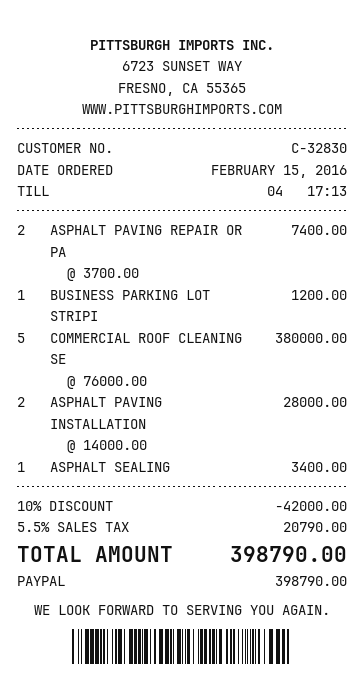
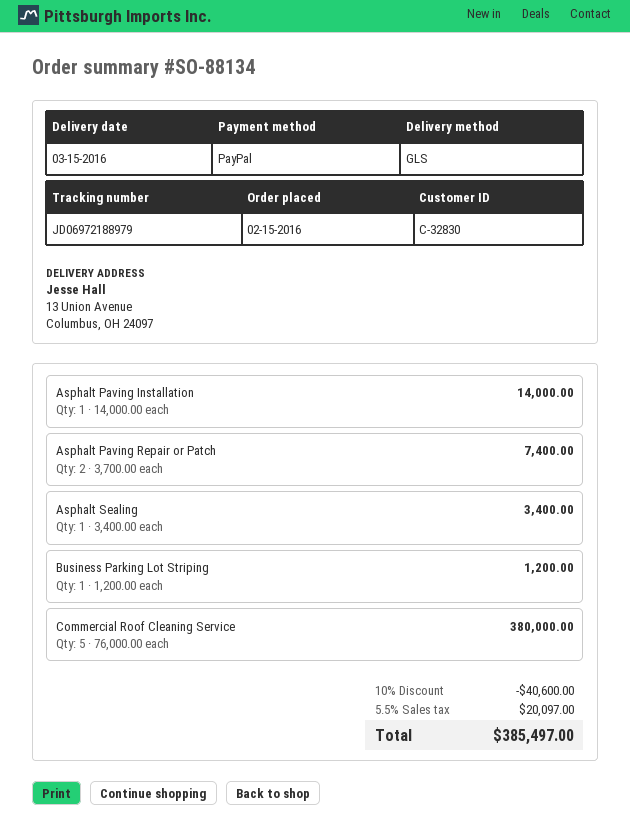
ASPHALT PAVING INSTALLATION: 2 x 14000.00 = 28000.00 -> 1 x 14000.00 = 14000.00
discount: 10% = 42000.00 -> 10% = 40600.00
tax: 5.5% = 20790.00 -> 5.5% = 20097.00
total: 398790.00 -> 385497.00

